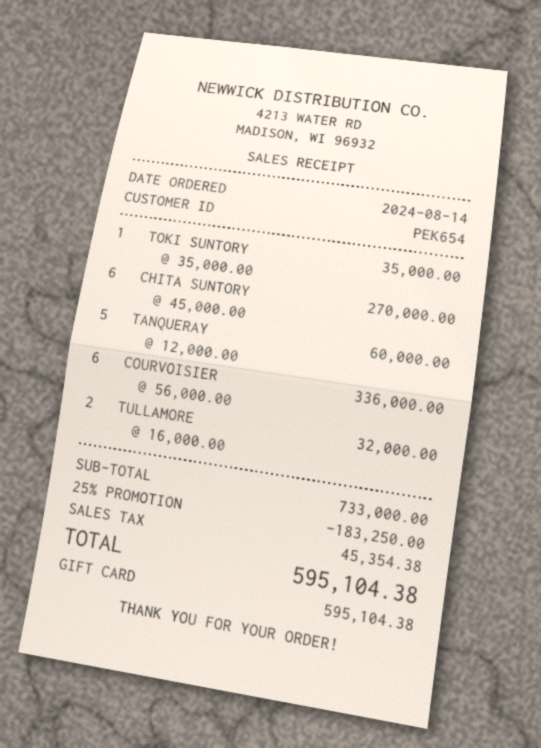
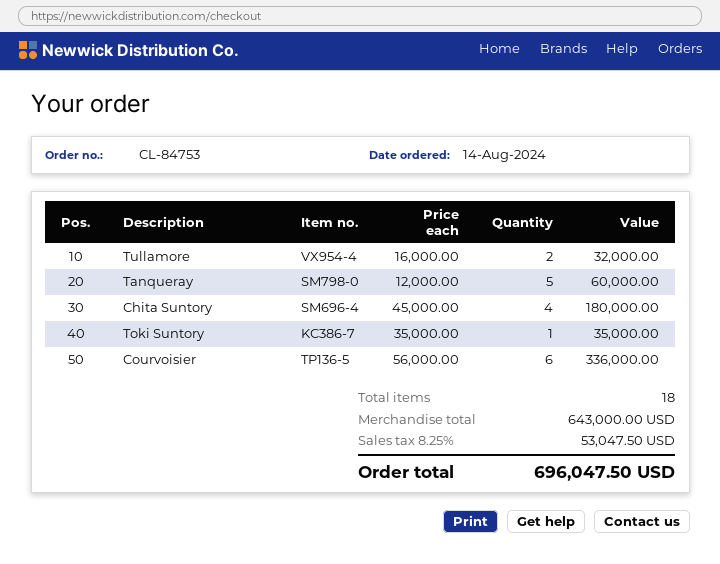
CHITA SUNTORY: 6 x 45000.00 = 270000.00 -> 4 x 45000.00 = 180000.00
subtotal: 733000.00 -> 643000.00
discount: 25% = 183250.00 -> none
tax: 45354.38 -> 53047.50
total: 595104.38 -> 696047.50

